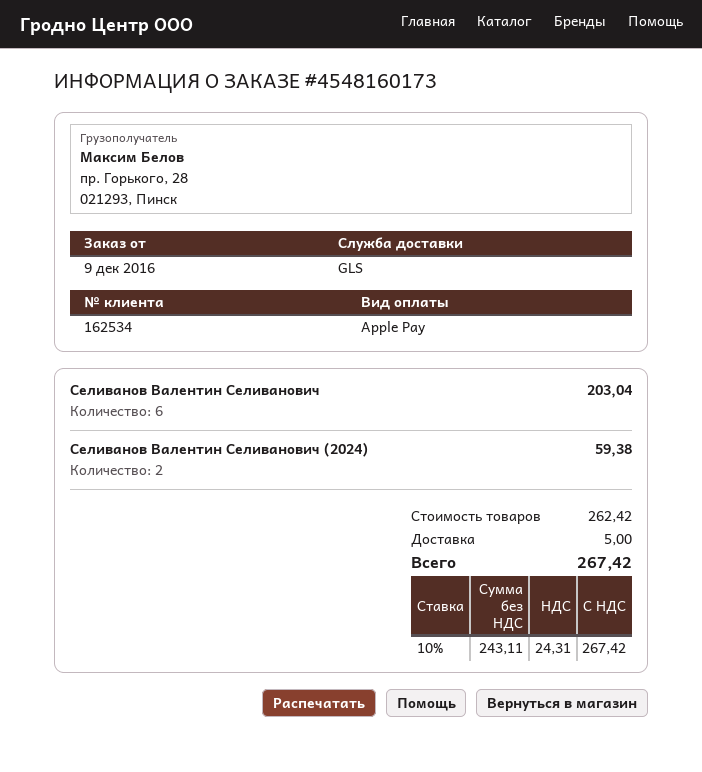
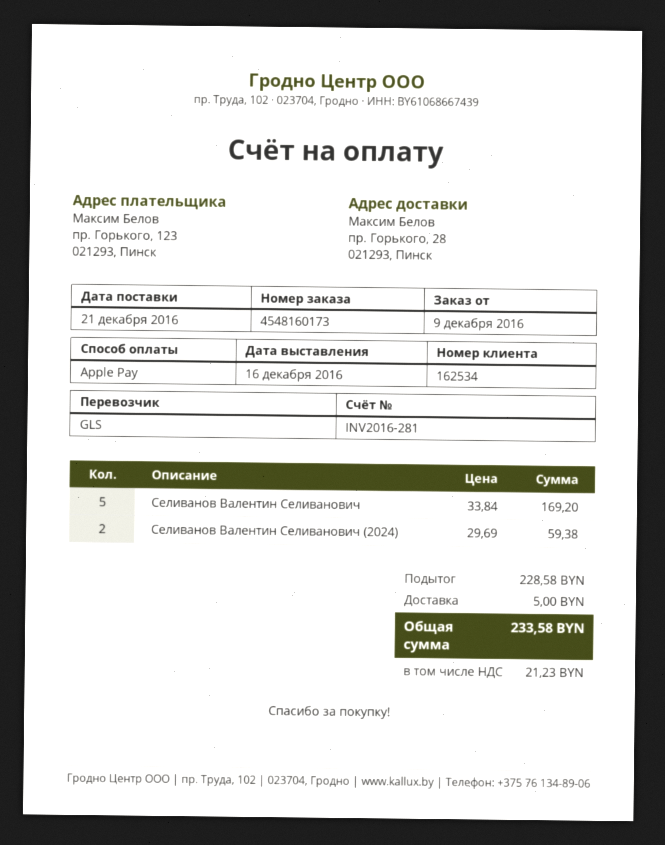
Селиванов Валентин Селиванович: 6 for 203.04 -> 5 for 169.20
subtotal: 262.42 -> 228.58
tax: 24.31 -> 21.23
total: 267.42 -> 233.58

